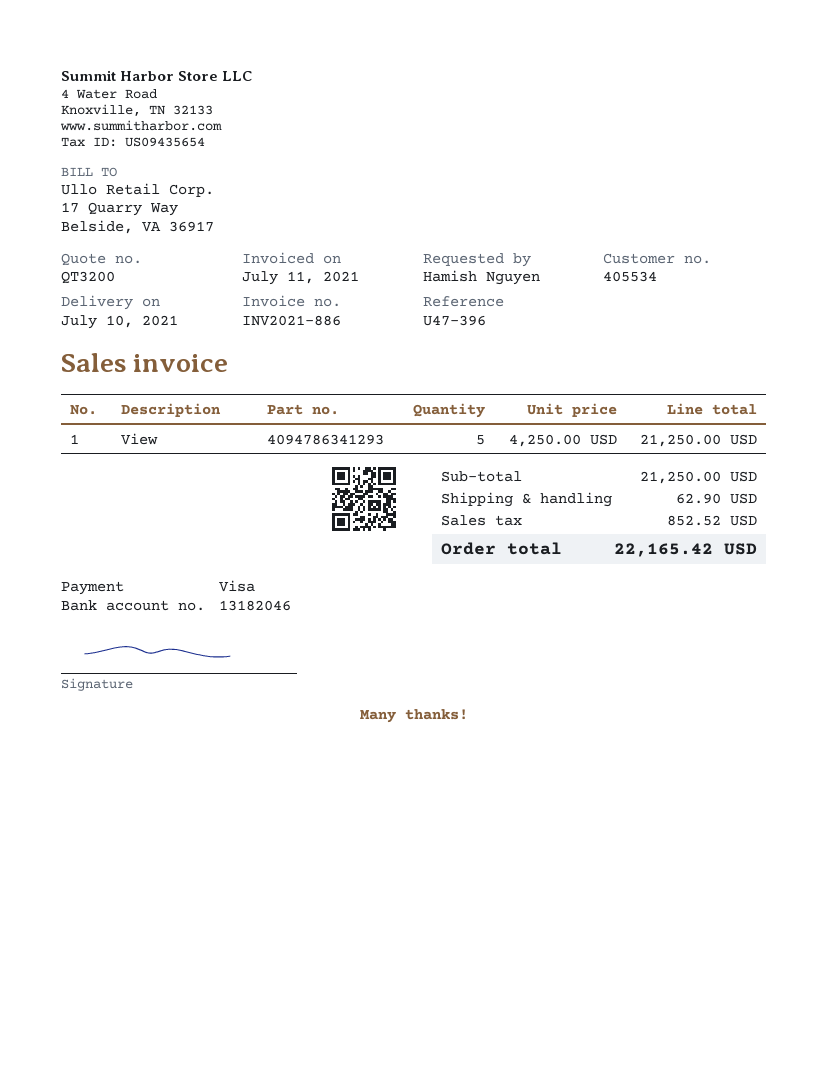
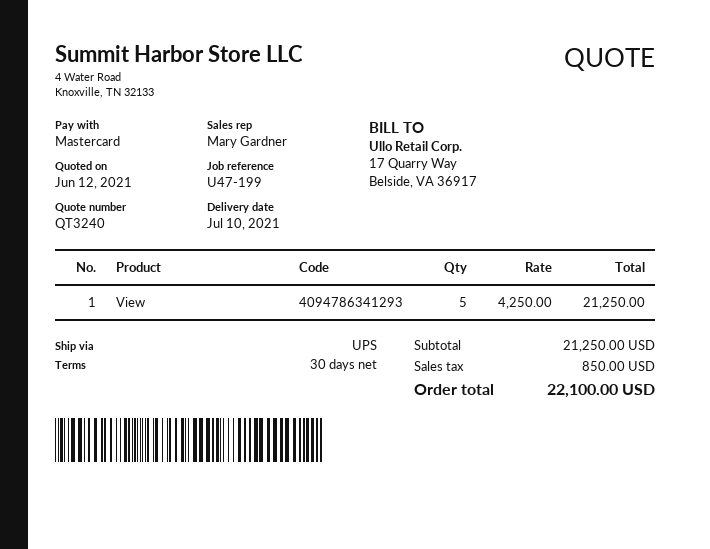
quote number: QT3200 -> QT3240
reference: U47-396 -> U47-199
payment method: Visa -> Mastercard
shipping: 62.90 -> none
tax: 852.52 -> 850.00
total: 22165.42 -> 22100.00

